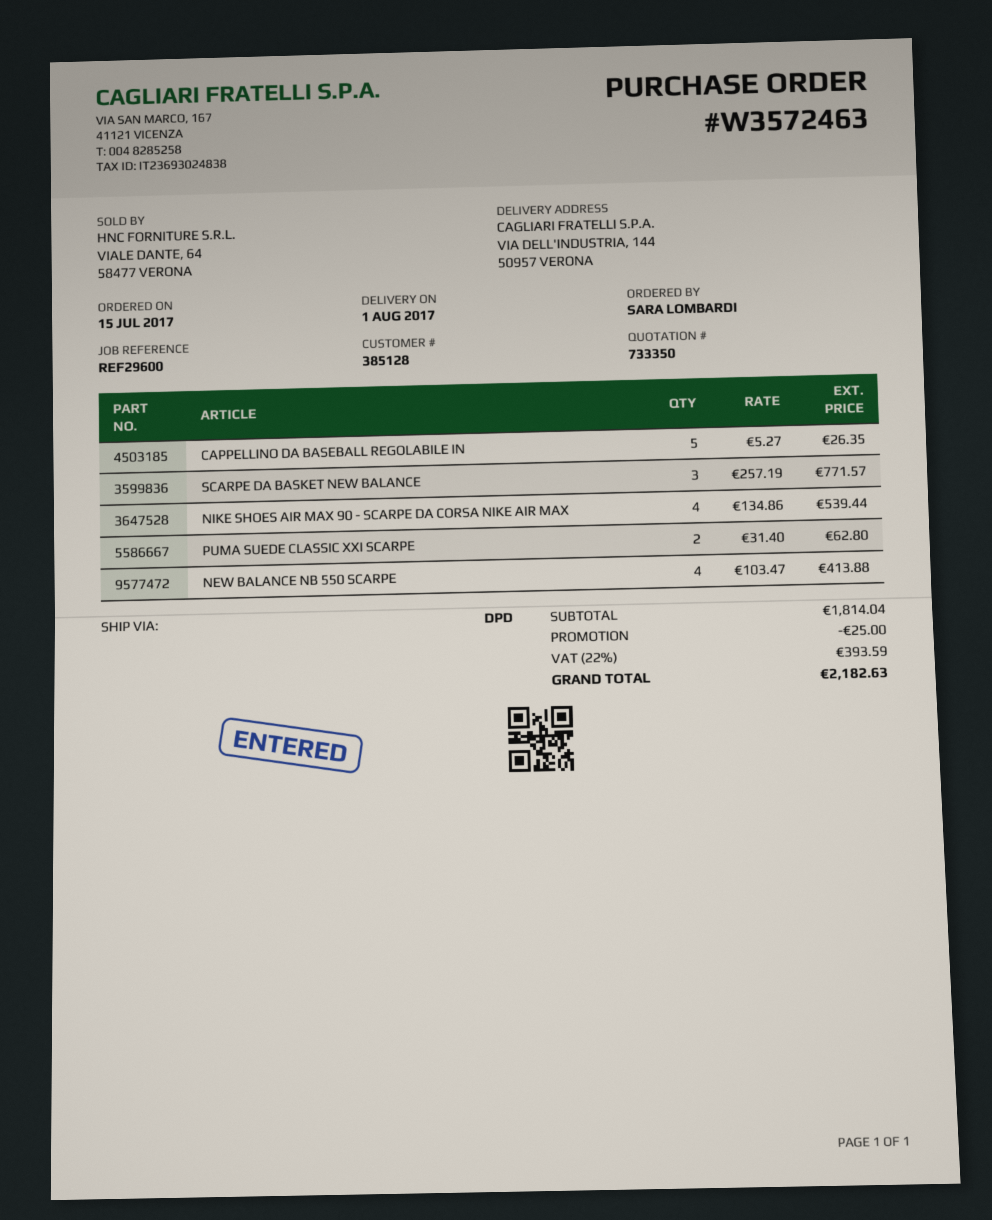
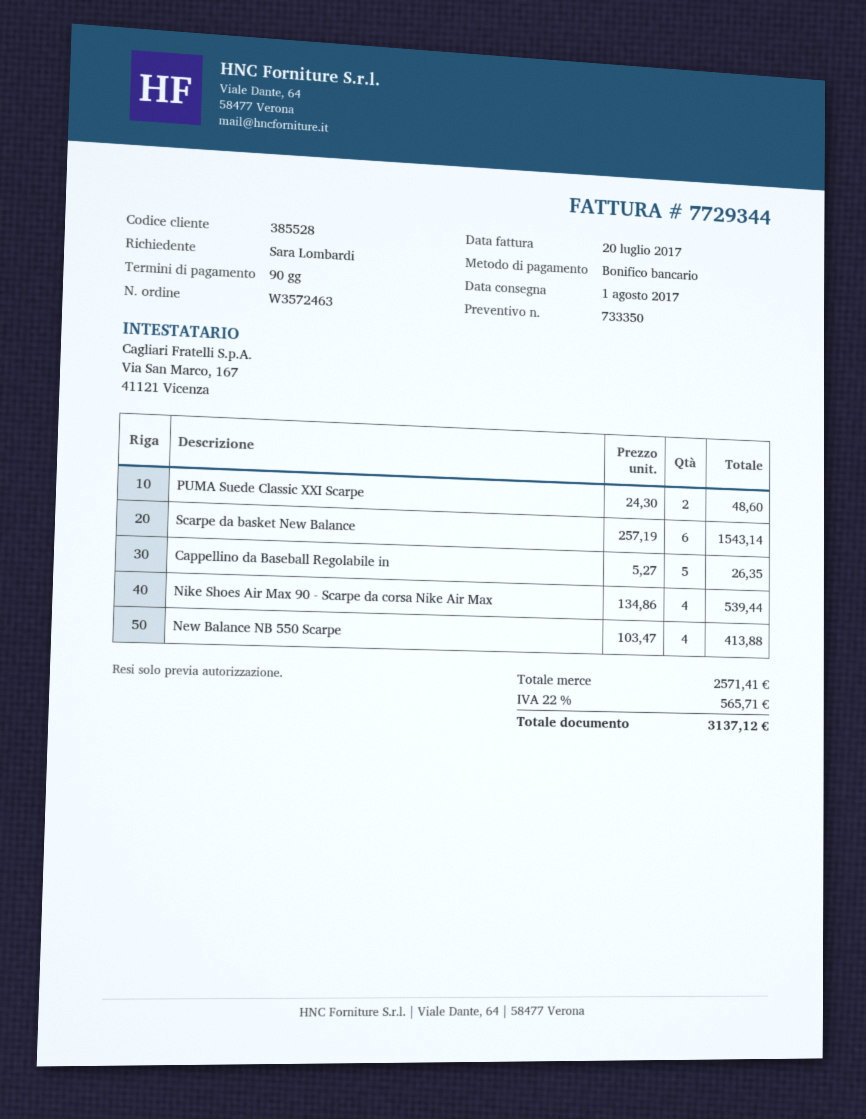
customer number: 385128 -> 385528
SCARPE DA BASKET NEW BALANCE: 3 x 257.19 = 771.57 -> 6 x 257.19 = 1543.14
PUMA SUEDE CLASSIC XXI SCARPE: 2 x 31.40 = 62.80 -> 2 x 24.30 = 48.60
subtotal: 1814.04 -> 2571.41
discount: 25.00 -> none
tax: 22% = 393.59 -> 22% = 565.71
total: 2182.63 -> 3137.12

